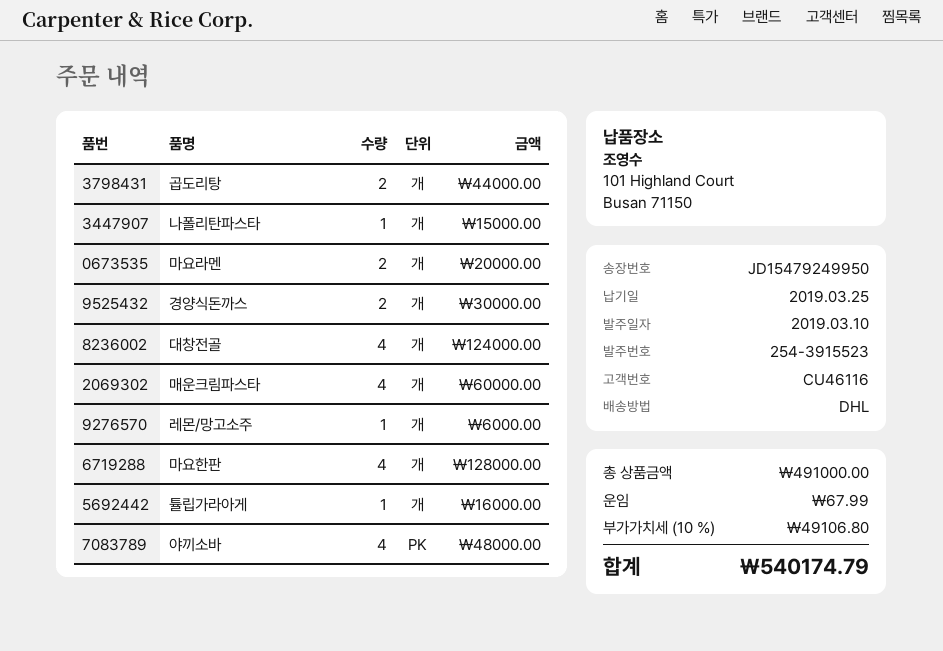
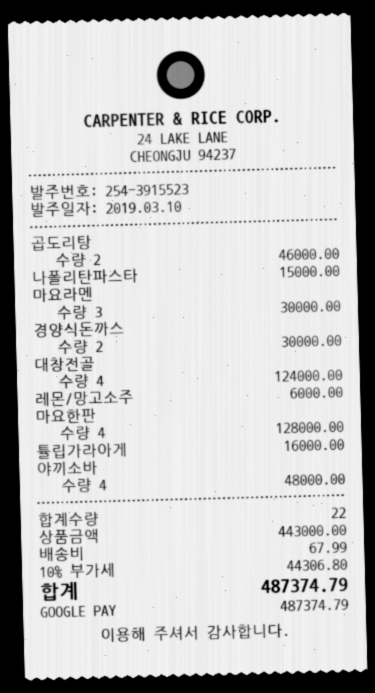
곱도리탕: 2 for 44000.00 -> 2 for 46000.00
마요라멘: 2 for 20000.00 -> 3 for 30000.00
매운크림파스타: 4 for 60000.00 -> none
subtotal: 491000.00 -> 443000.00
tax: 10% = 49106.80 -> 10% = 44306.80
total: 540174.79 -> 487374.79

